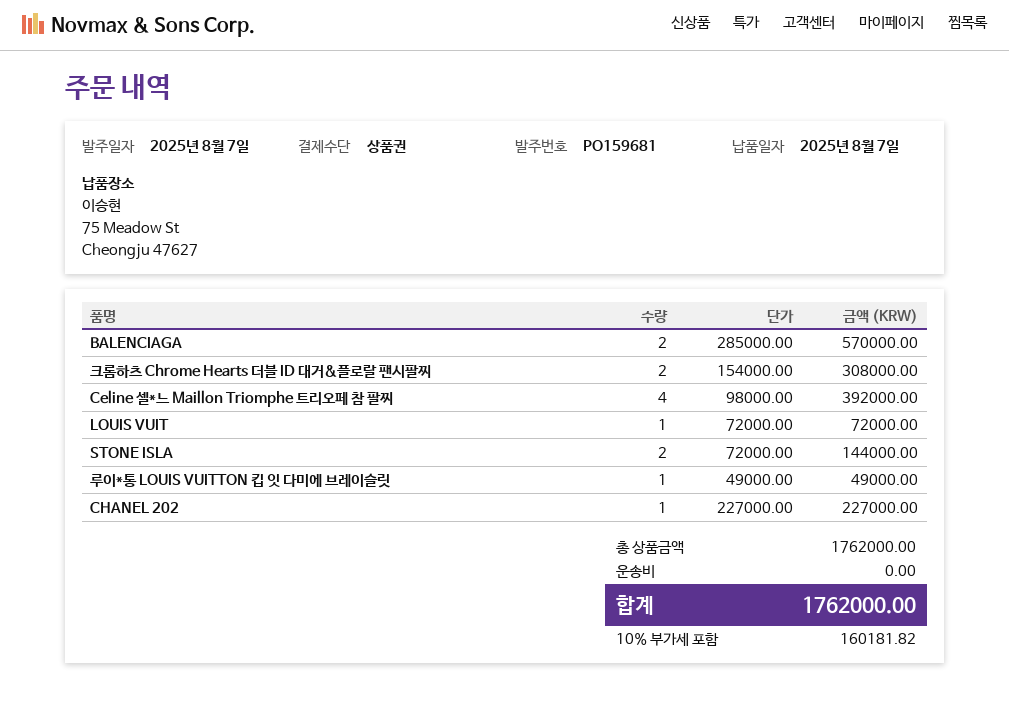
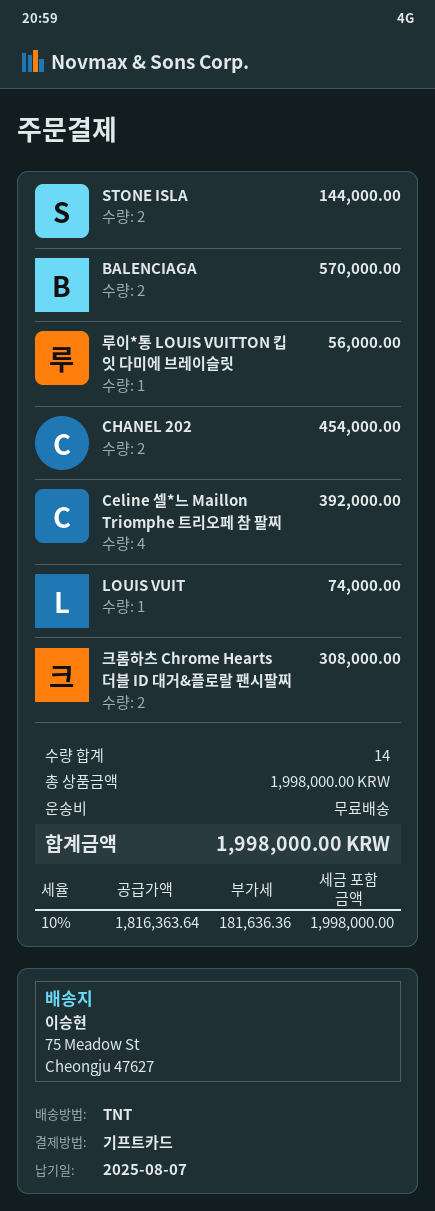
LOUIS VUIT: 1 for 72000.00 -> 1 for 74000.00
루이*통 LOUIS VUITTON 킵 잇 다미에 브레이슬릿: 1 for 49000.00 -> 1 for 56000.00
CHANEL 202: 1 for 227000.00 -> 2 for 454000.00
subtotal: 1762000.00 -> 1998000.00
tax: 10% = 160181.82 -> 10% = 181636.36
total: 1762000.00 -> 1998000.00

